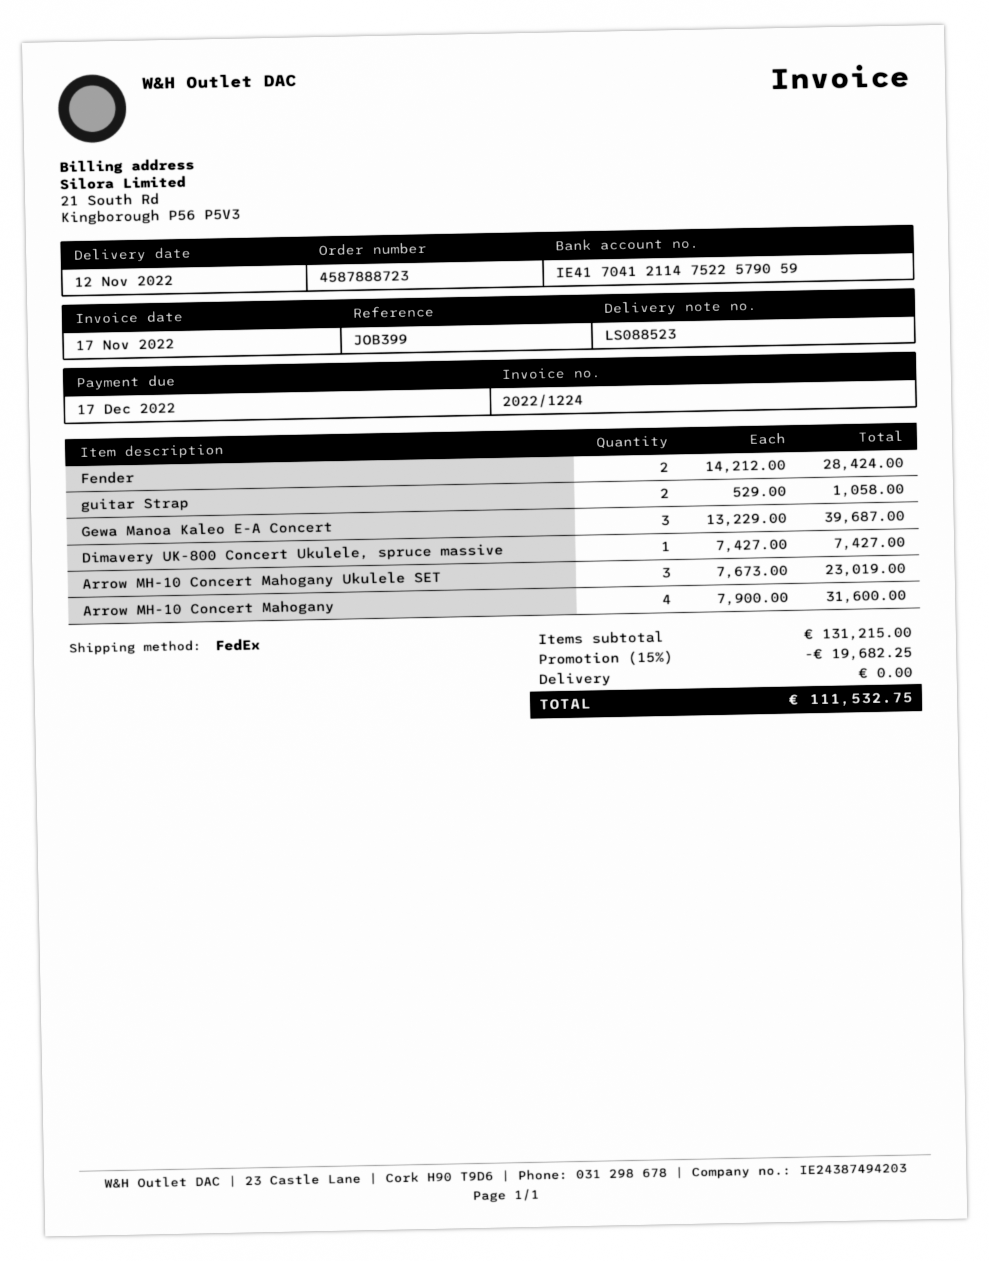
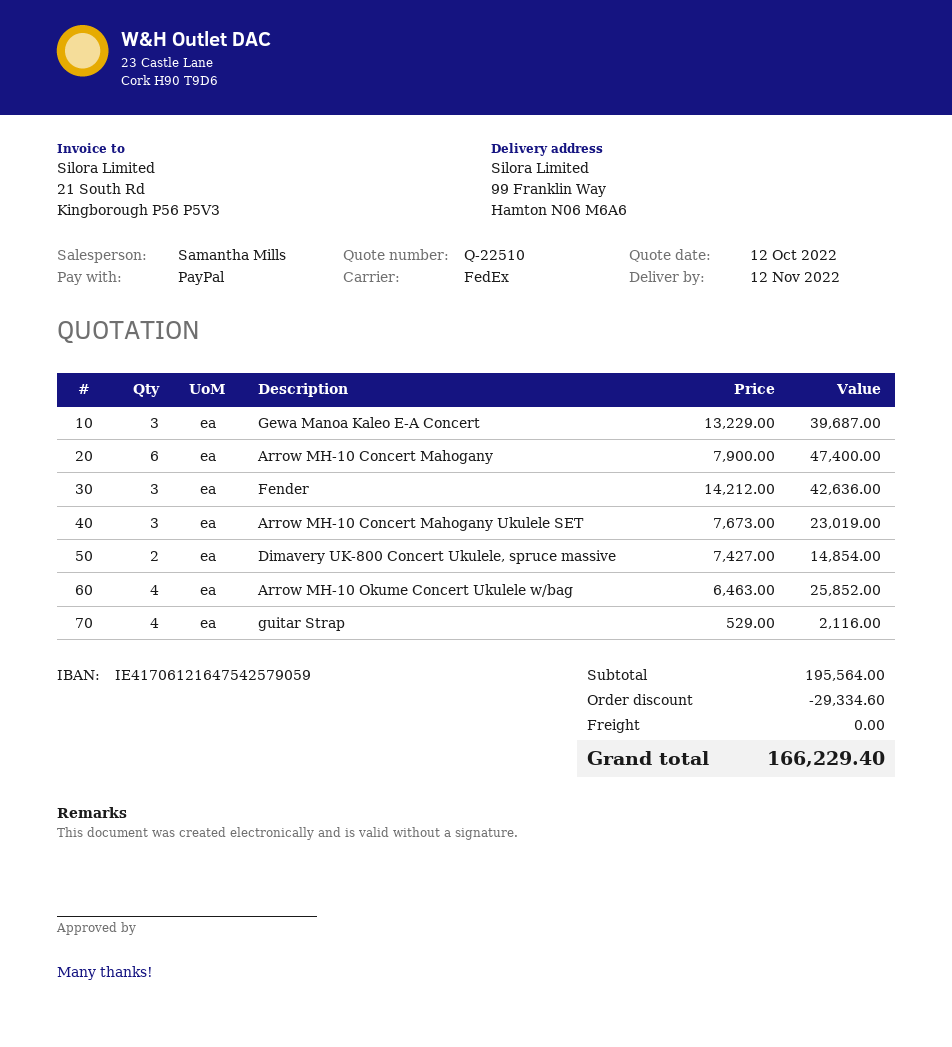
bank account: IE41704121147522579059 -> IE41706121647542579059
Fender: 2 x 14212.00 = 28424.00 -> 3 x 14212.00 = 42636.00
guitar Strap: 2 x 529.00 = 1058.00 -> 4 x 529.00 = 2116.00
Dimavery UK-800 Concert Ukulele, spruce massive: 1 x 7427.00 = 7427.00 -> 2 x 7427.00 = 14854.00
Arrow MH-10 Concert Mahogany: 4 x 7900.00 = 31600.00 -> 6 x 7900.00 = 47400.00
Arrow MH-10 Okume Concert Ukulele w/bag: none -> 4 x 6463.00 = 25852.00
subtotal: 131215.00 -> 195564.00
discount: 19682.25 -> 29334.60
total: 111532.75 -> 166229.40

